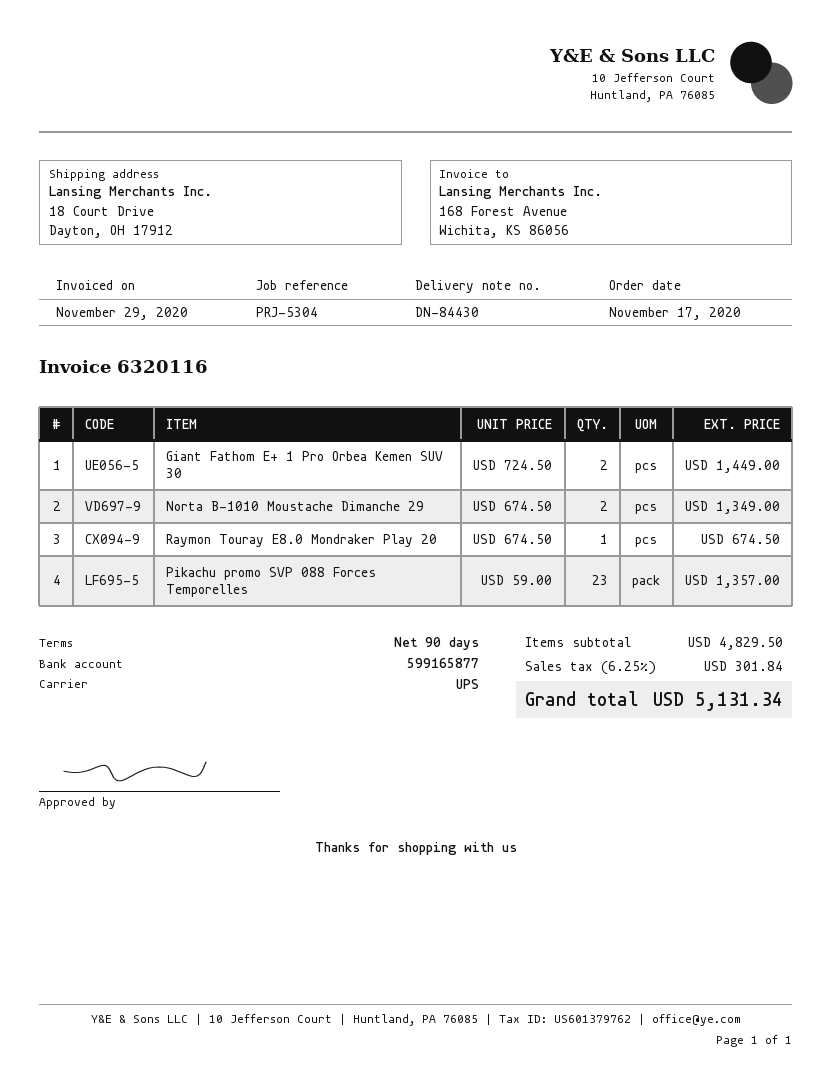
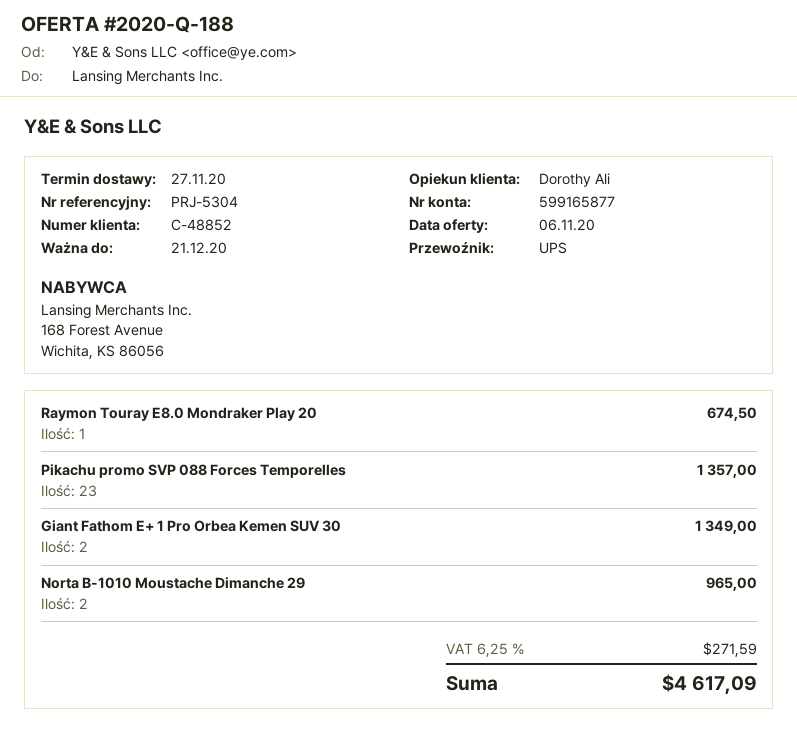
Giant Fathom E+ 1 Pro Orbea Kemen SUV 30: 2 for 1449.00 -> 2 for 1349.00
Norta B-1010 Moustache Dimanche 29: 2 for 1349.00 -> 2 for 965.00
tax: 6.25% = 301.84 -> 6.25% = 271.59
total: 5131.34 -> 4617.09

